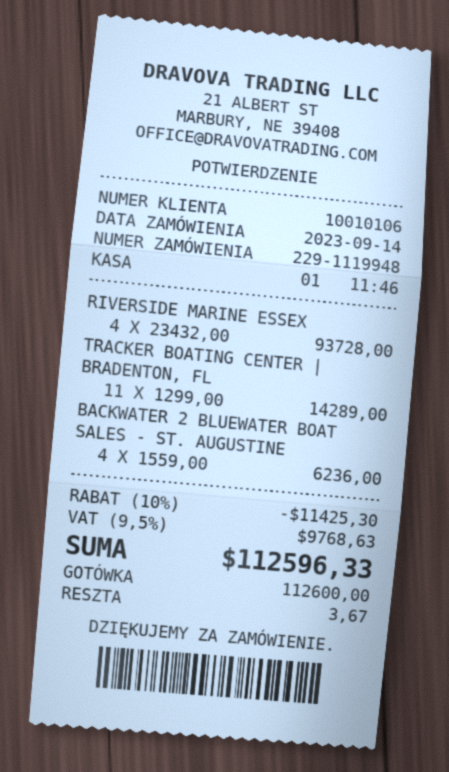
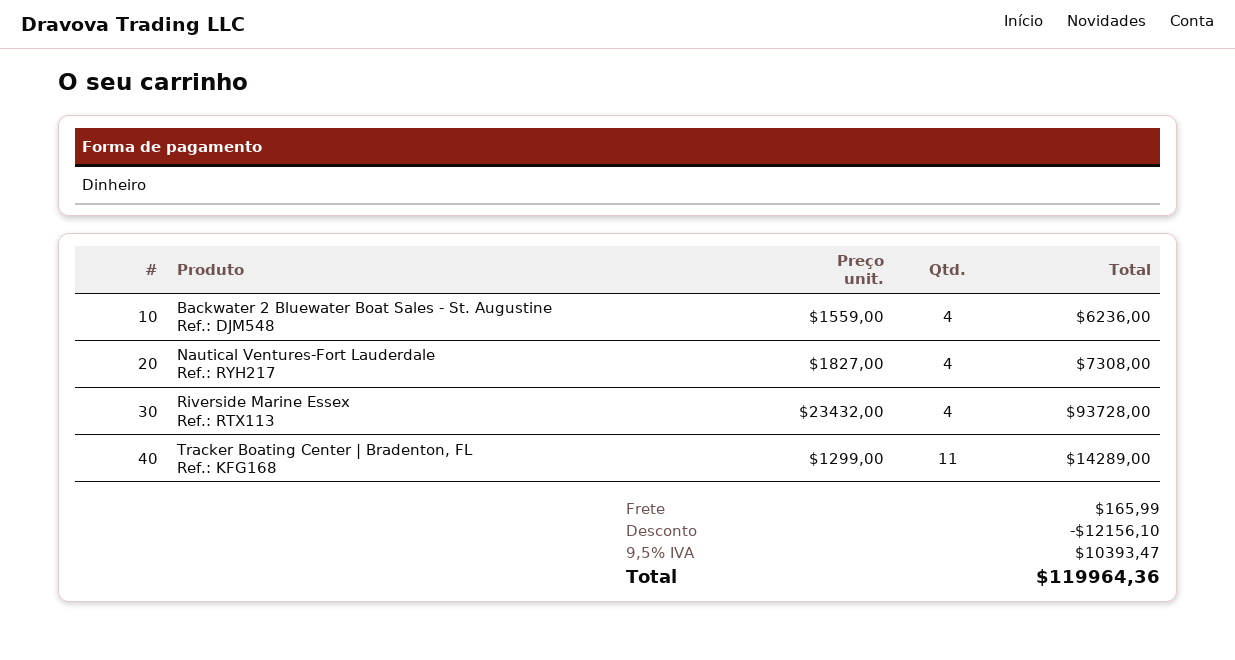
Nautical Ventures-Fort Lauderdale: none -> 4 x 1827.00 = 7308.00
discount: 11425.30 -> 12156.10
shipping: none -> 165.99
tax: 9.5% = 9768.63 -> 9.5% = 10393.47
total: 112596.33 -> 119964.36

